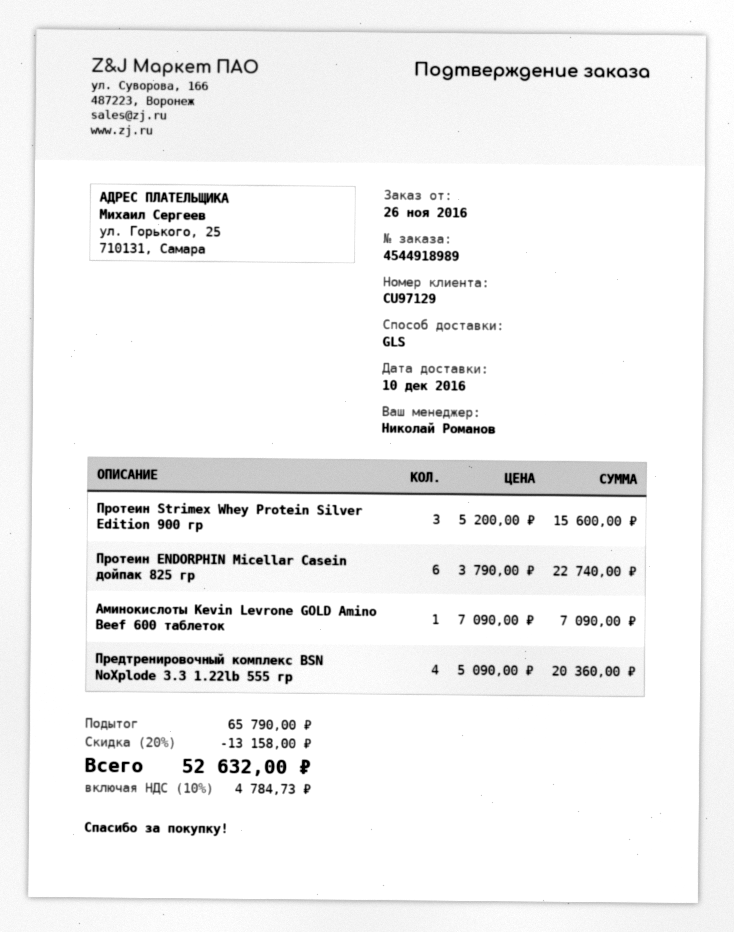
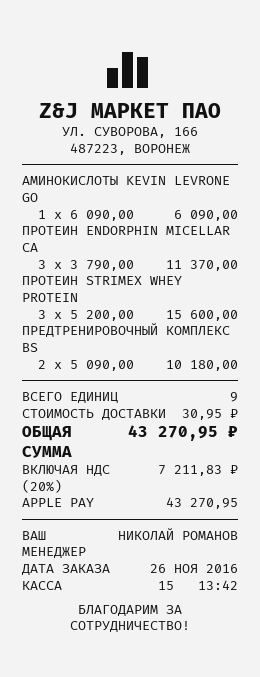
Протеин ENDORPHIN Micellar Casein дойпак 825 гр: 6 x 3790.00 = 22740.00 -> 3 x 3790.00 = 11370.00
Аминокислоты Kevin Levrone GOLD Amino Beef 600 таблеток: 1 x 7090.00 = 7090.00 -> 1 x 6090.00 = 6090.00
Предтренировочный комплекс BSN NoXplode 3.3 1.22lb 555 гр: 4 x 5090.00 = 20360.00 -> 2 x 5090.00 = 10180.00
discount: 20% = 13158.00 -> none
shipping: none -> 30.95
tax: 10% = 4784.73 -> 20% = 7211.83
total: 52632.00 -> 43270.95

